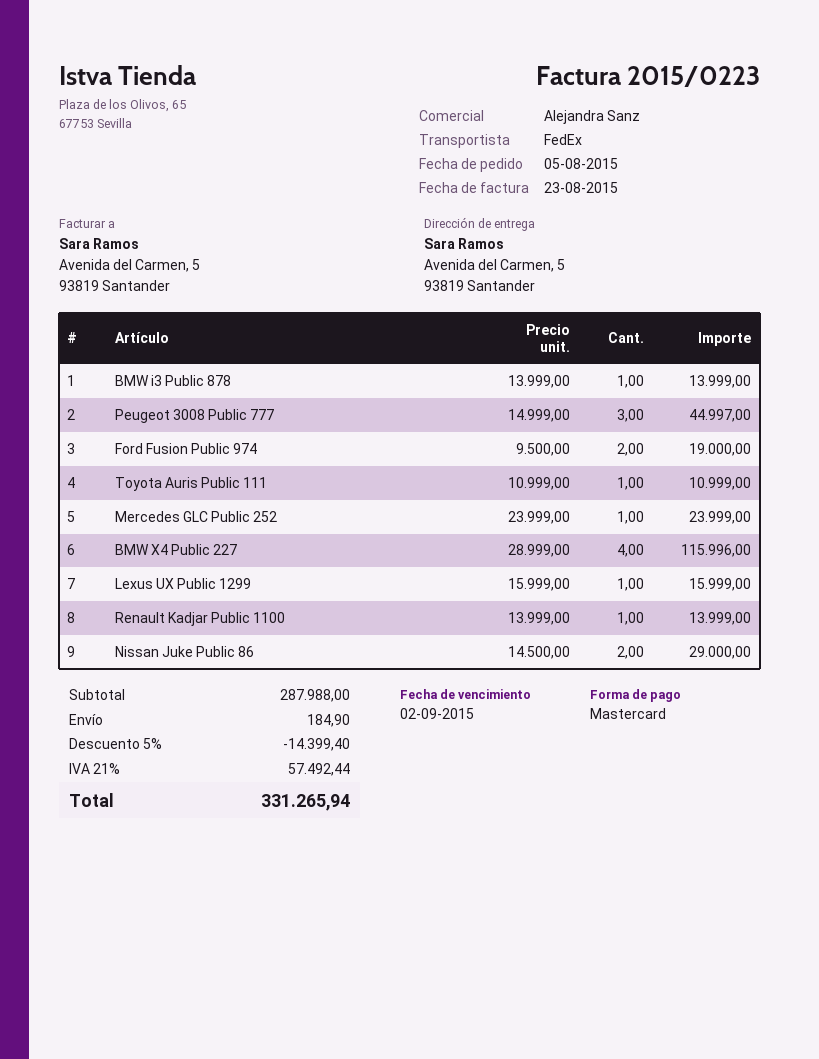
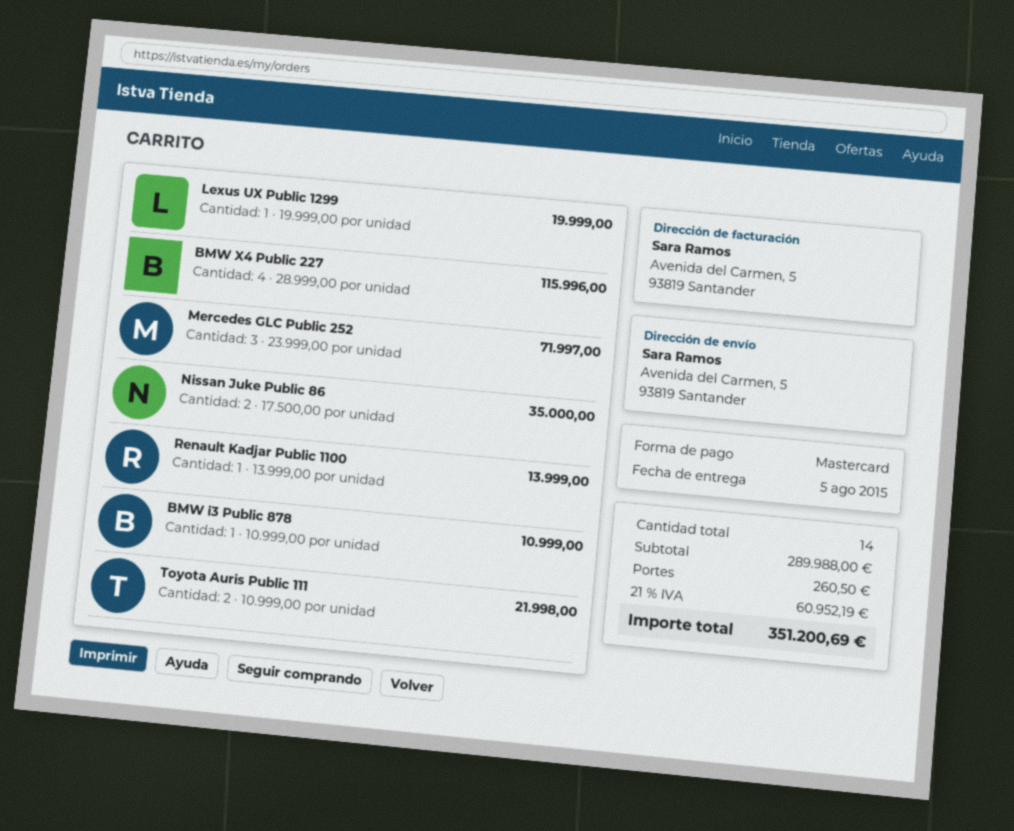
BMW i3 Public 878: 1 x 13999.00 = 13999.00 -> 1 x 10999.00 = 10999.00
Peugeot 3008 Public 777: 3 x 14999.00 = 44997.00 -> none
Ford Fusion Public 974: 2 x 9500.00 = 19000.00 -> none
Toyota Auris Public 111: 1 x 10999.00 = 10999.00 -> 2 x 10999.00 = 21998.00
Mercedes GLC Public 252: 1 x 23999.00 = 23999.00 -> 3 x 23999.00 = 71997.00
Lexus UX Public 1299: 1 x 15999.00 = 15999.00 -> 1 x 19999.00 = 19999.00
Nissan Juke Public 86: 2 x 14500.00 = 29000.00 -> 2 x 17500.00 = 35000.00
subtotal: 287988.00 -> 289988.00
discount: 5% = 14399.40 -> none
shipping: 184.90 -> 260.50
tax: 21% = 57492.44 -> 21% = 60952.19
total: 331265.94 -> 351200.69

